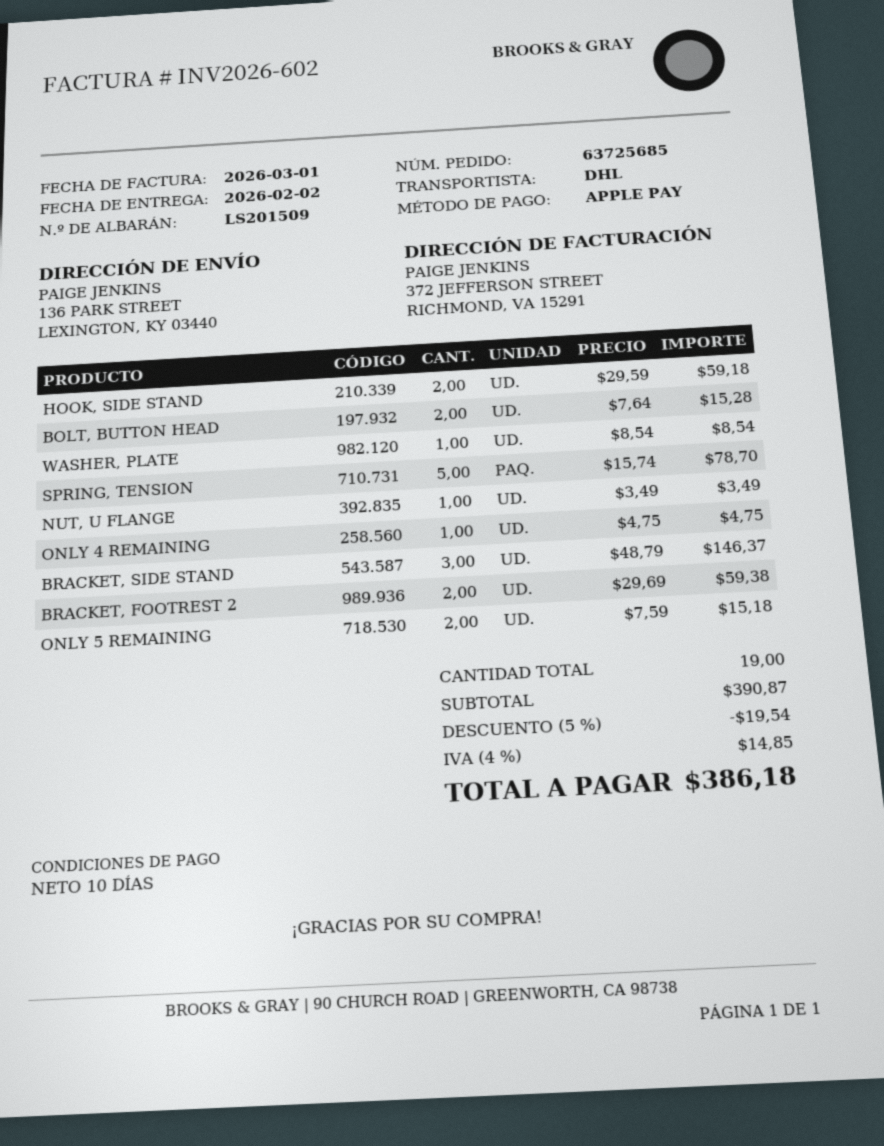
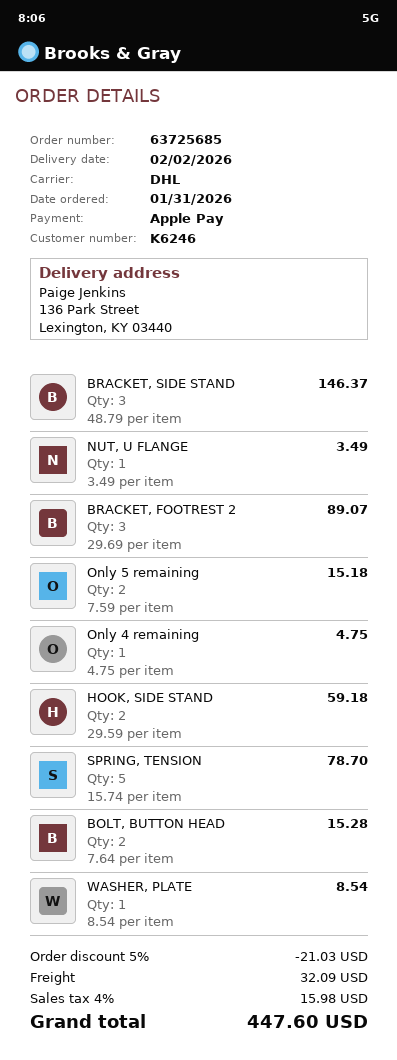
BRACKET, FOOTREST 2: 2 x 29.69 = 59.38 -> 3 x 29.69 = 89.07
discount: 5% = 19.54 -> 5% = 21.03
shipping: none -> 32.09
tax: 4% = 14.85 -> 4% = 15.98
total: 386.18 -> 447.60

